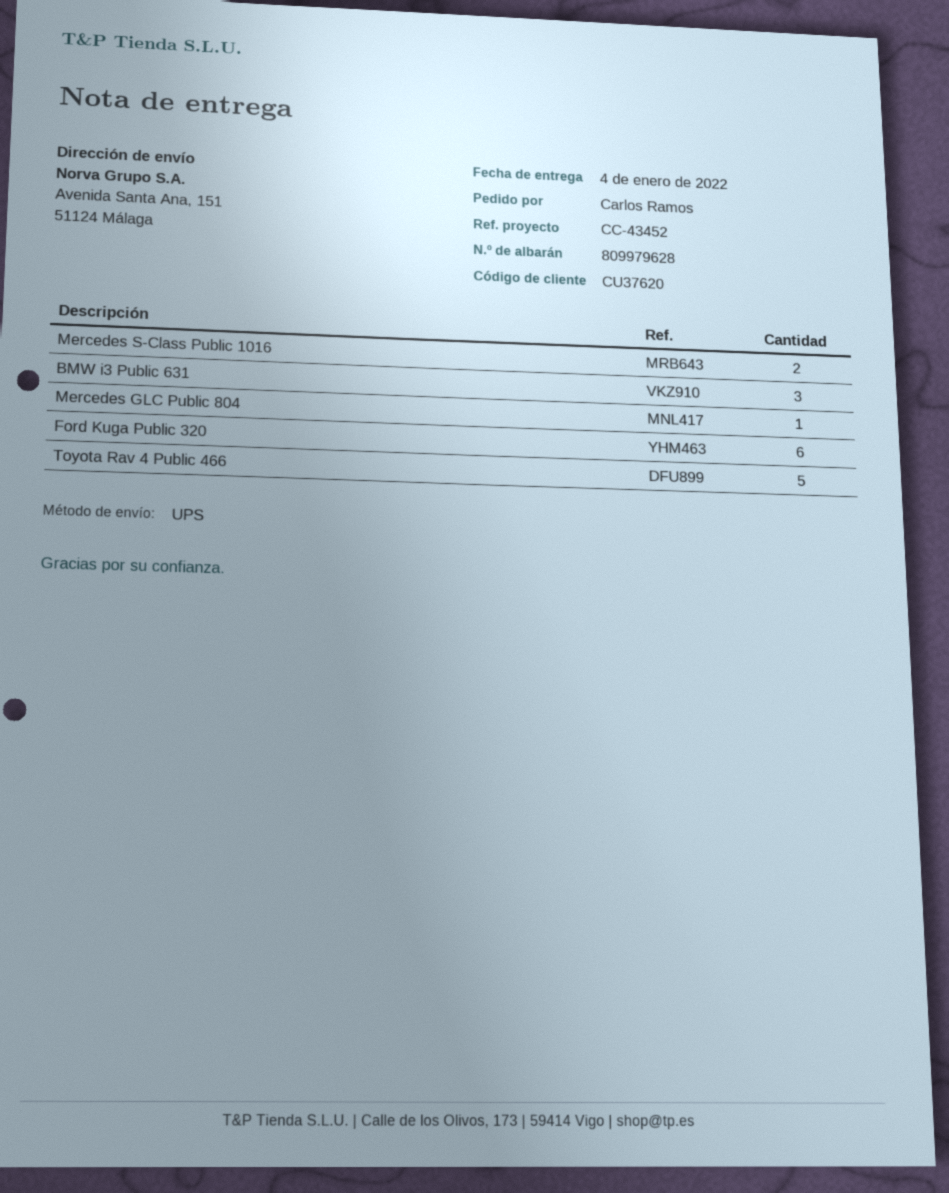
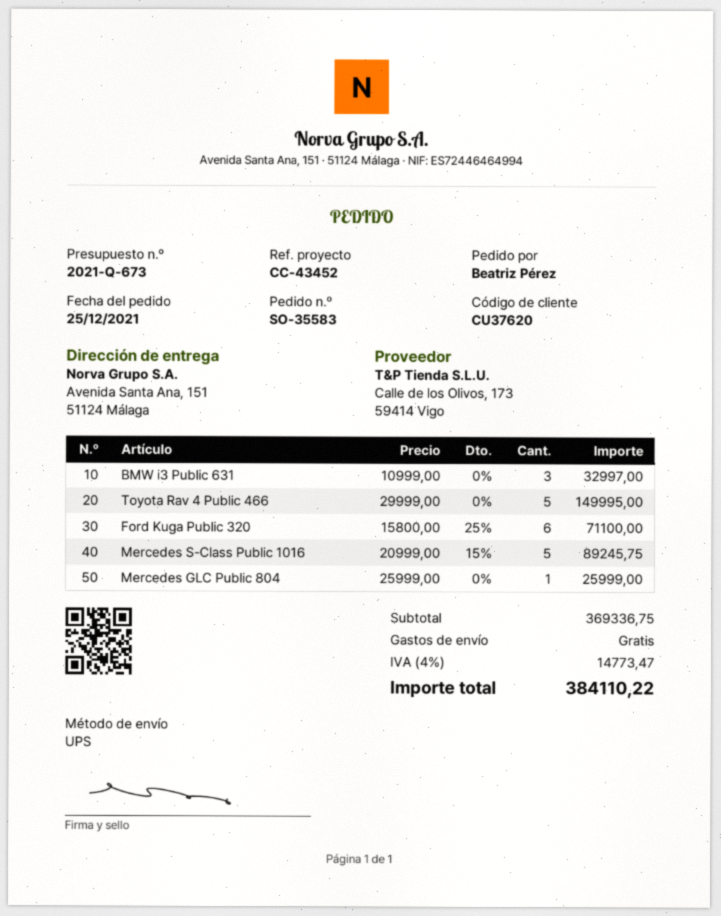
ordered by: Carlos Ramos -> Beatriz Pérez
Mercedes S-Class Public 1016: 2 -> 5

